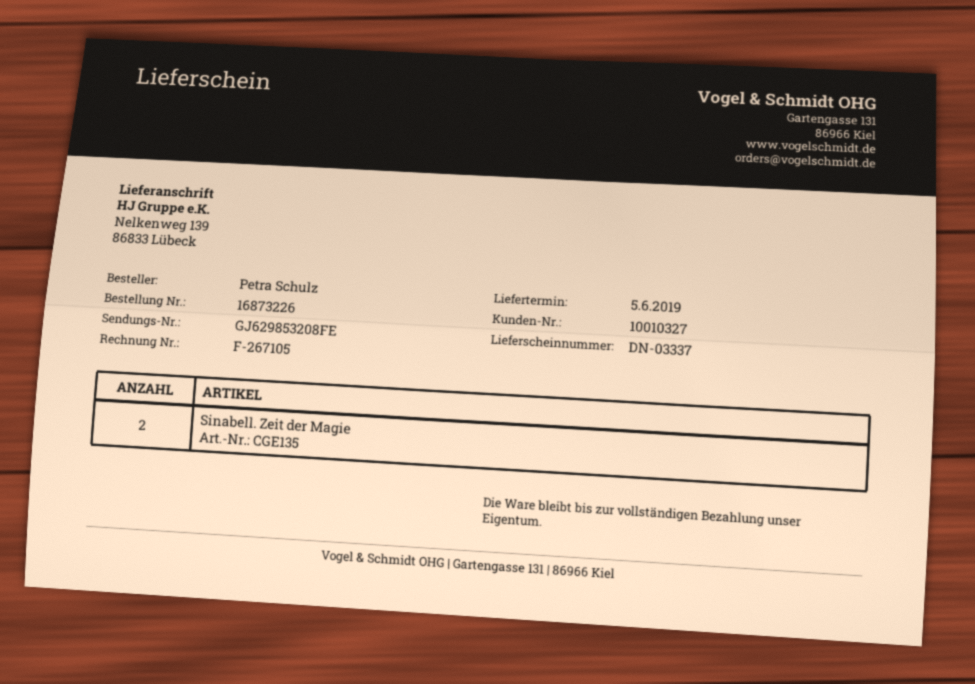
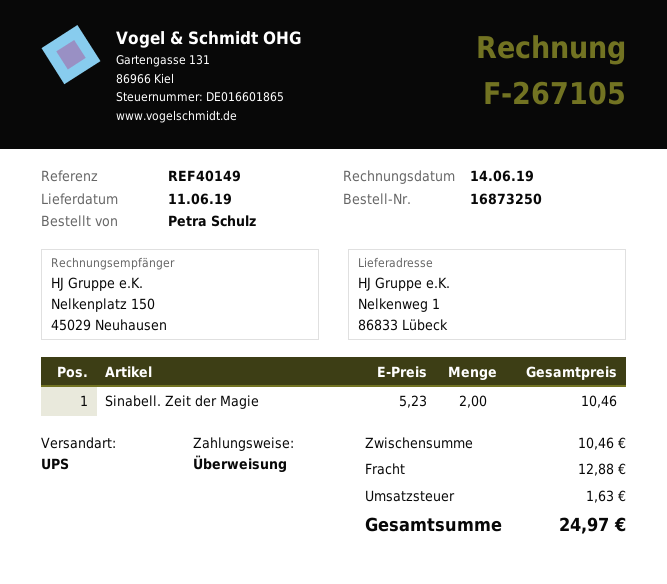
order number: 16873226 -> 16873250
delivery date: 2019-06-05 -> 2019-06-11
ship to: Nelkenweg 139, 86833 Lübeck -> Nelkenweg 1, 86833 Lübeck

